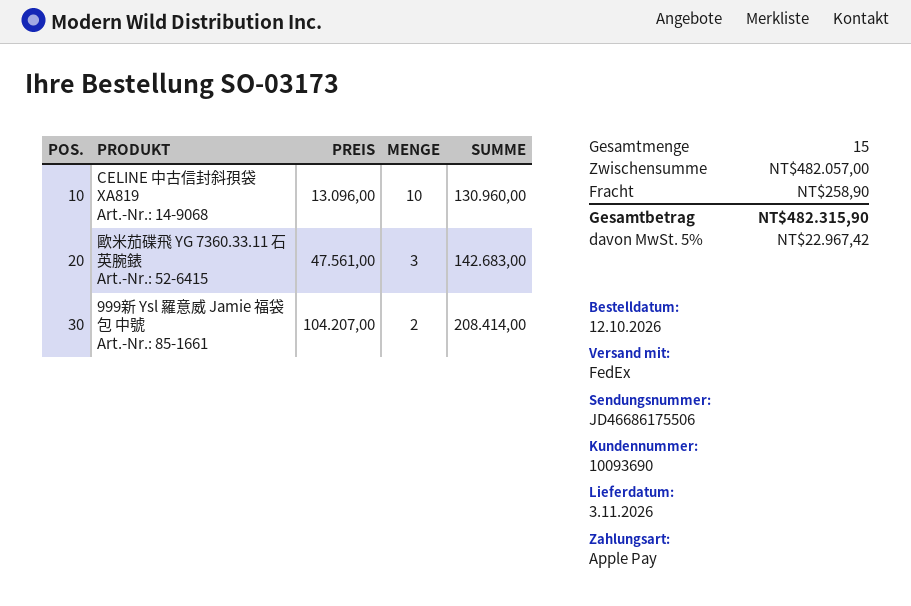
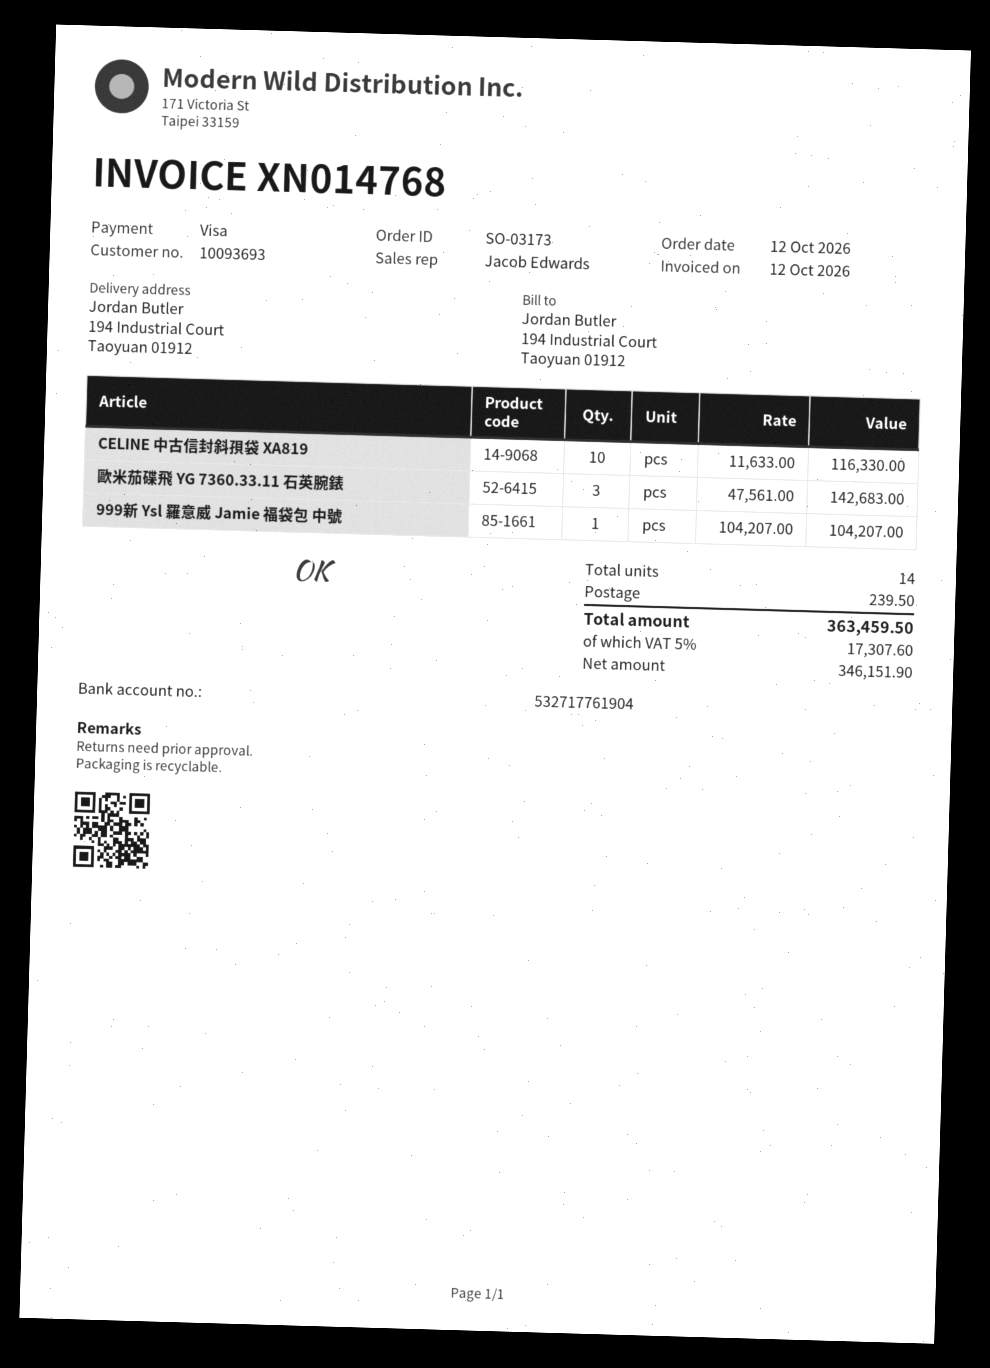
customer number: 10093690 -> 10093693
payment method: Apple Pay -> Visa
CELINE 中古信封斜孭袋 XA819: 10 x 13096.00 = 130960.00 -> 10 x 11633.00 = 116330.00
999新 Ysl 羅意威 Jamie 福袋包 中號: 2 x 104207.00 = 208414.00 -> 1 x 104207.00 = 104207.00
total quantity: 15 -> 14
shipping: 258.90 -> 239.50
tax: 5% = 22967.42 -> 5% = 17307.60
total: 482315.90 -> 363459.50

